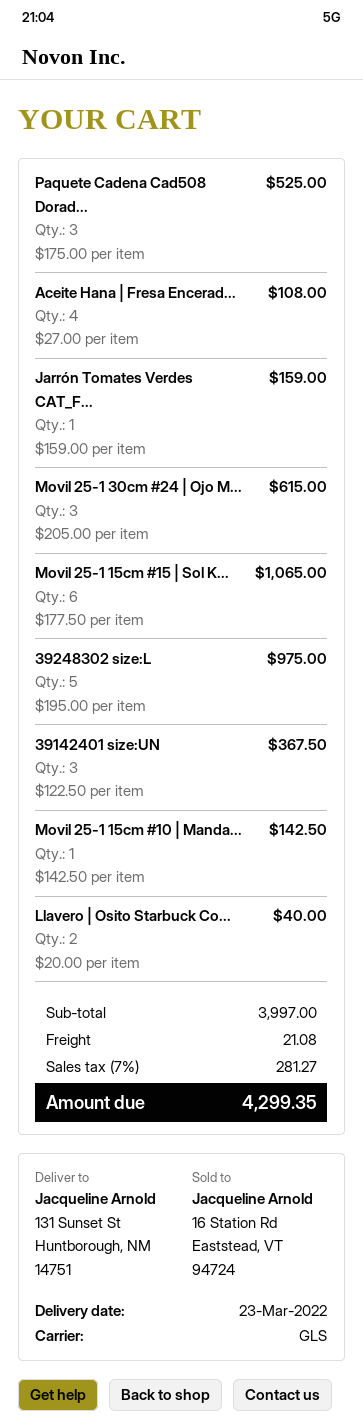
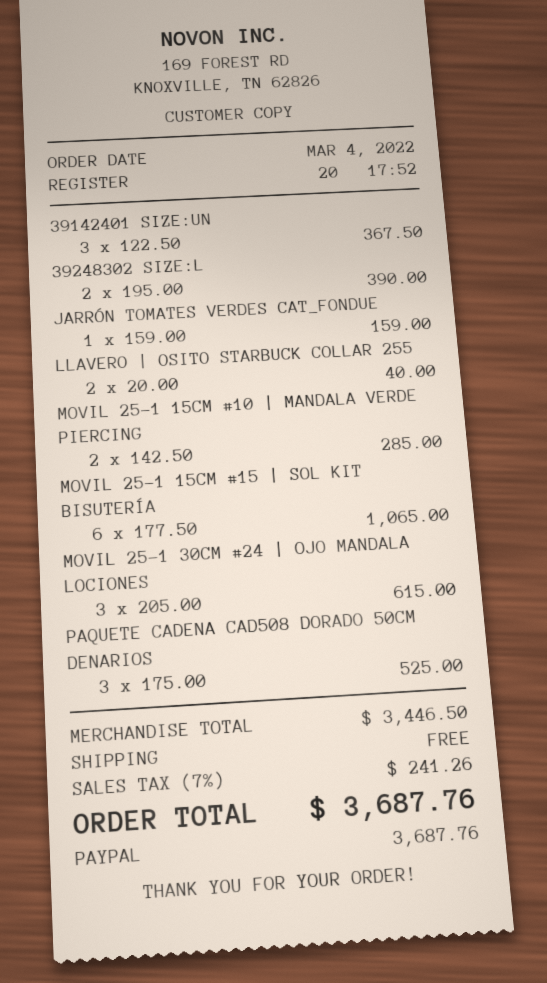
Aceite Hana | Fresa Encerad...: 4 x 27.00 = 108.00 -> none
39248302 size:L: 5 x 195.00 = 975.00 -> 2 x 195.00 = 390.00
Movil 25-1 15cm #10 | Manda...: 1 x 142.50 = 142.50 -> 2 x 142.50 = 285.00
subtotal: 3997.00 -> 3446.50
shipping: 21.08 -> 0.00
tax: 7% = 281.27 -> 7% = 241.26
total: 4299.35 -> 3687.76

